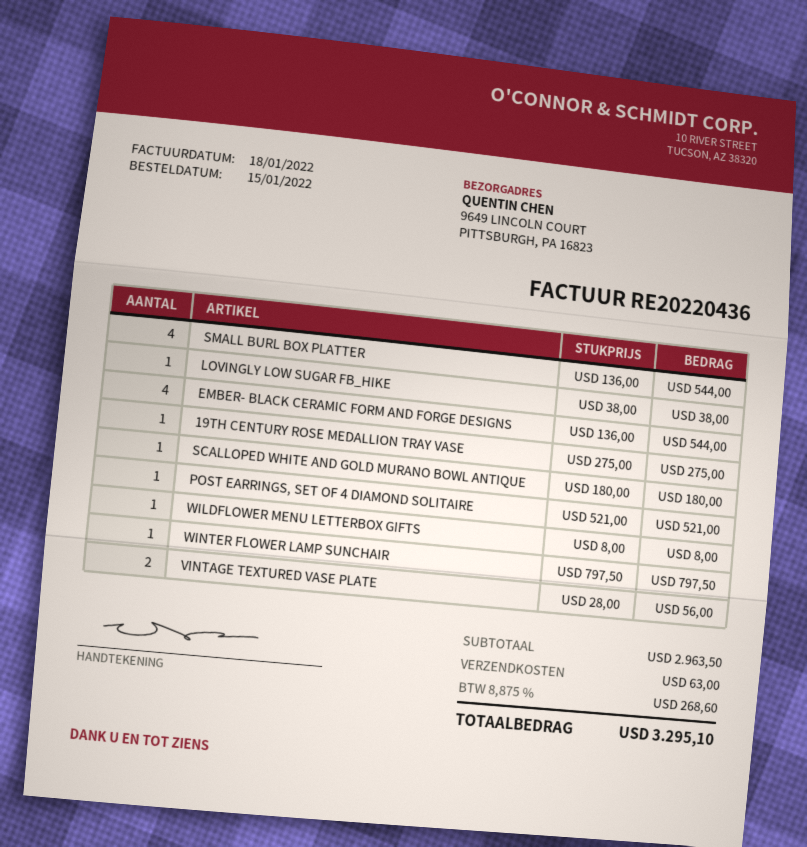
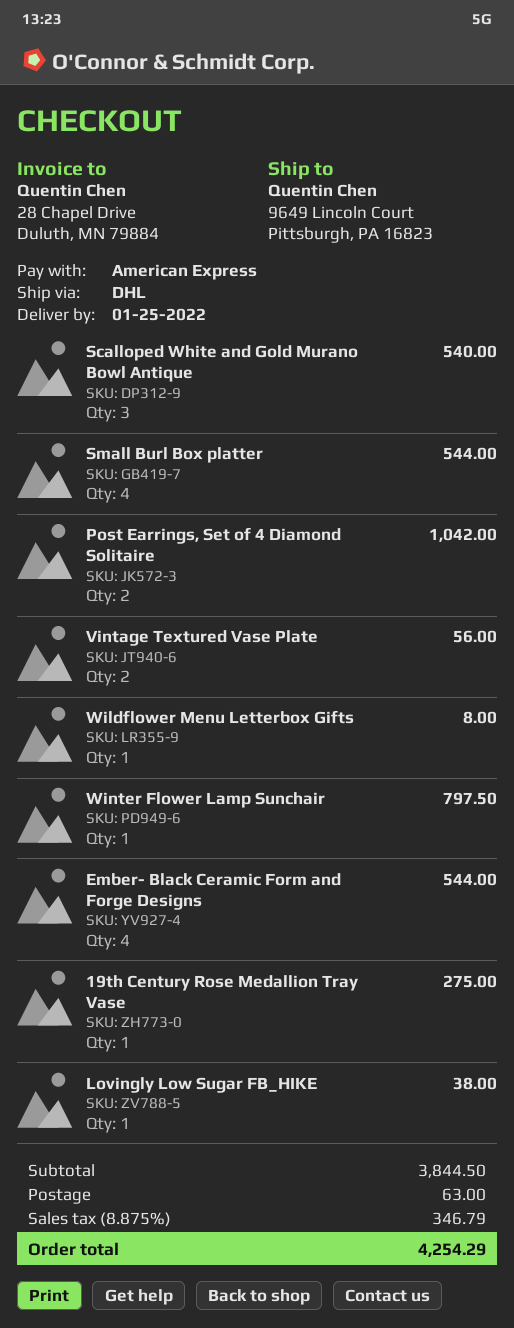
SCALLOPED WHITE AND GOLD MURANO BOWL ANTIQUE: 1 for 180.00 -> 3 for 540.00
POST EARRINGS, SET OF 4 DIAMOND SOLITAIRE: 1 for 521.00 -> 2 for 1042.00
subtotal: 2963.50 -> 3844.50
tax: 8.875% = 268.60 -> 8.875% = 346.79
total: 3295.10 -> 4254.29

